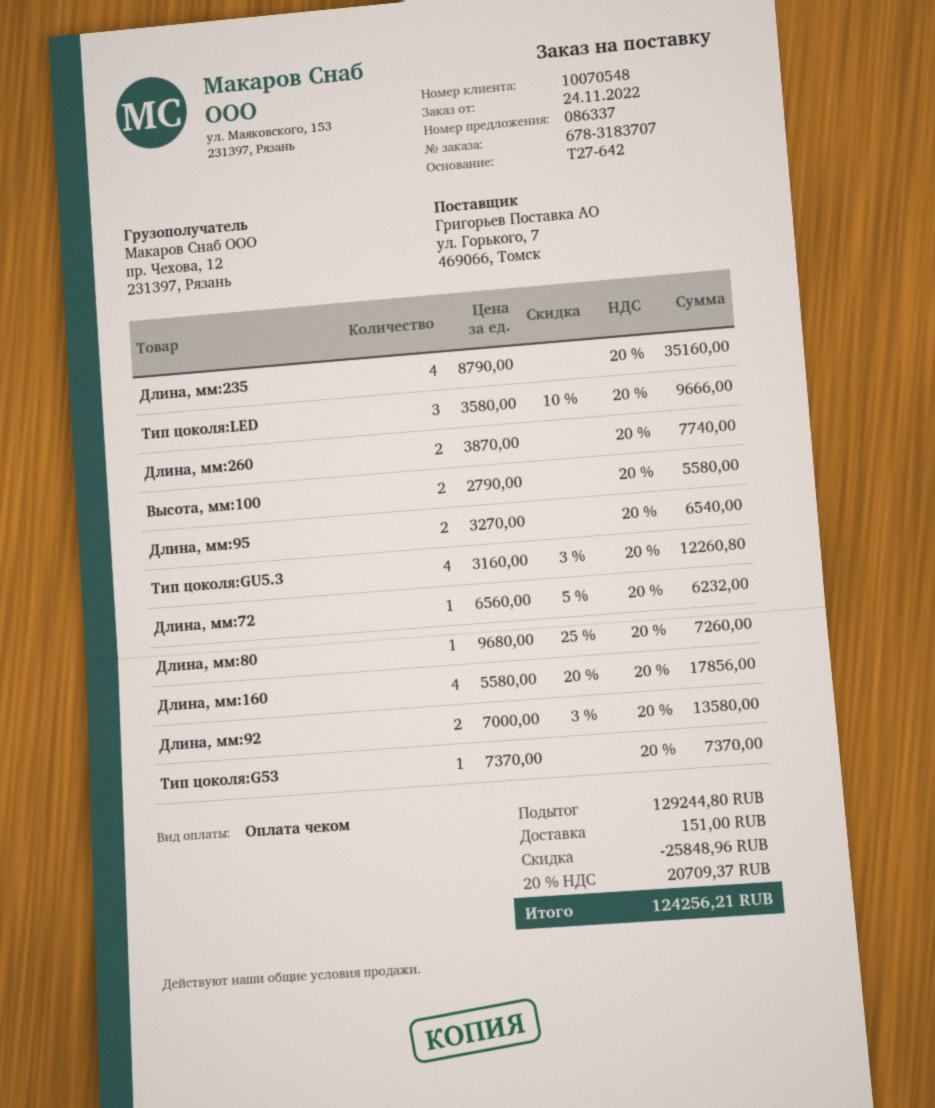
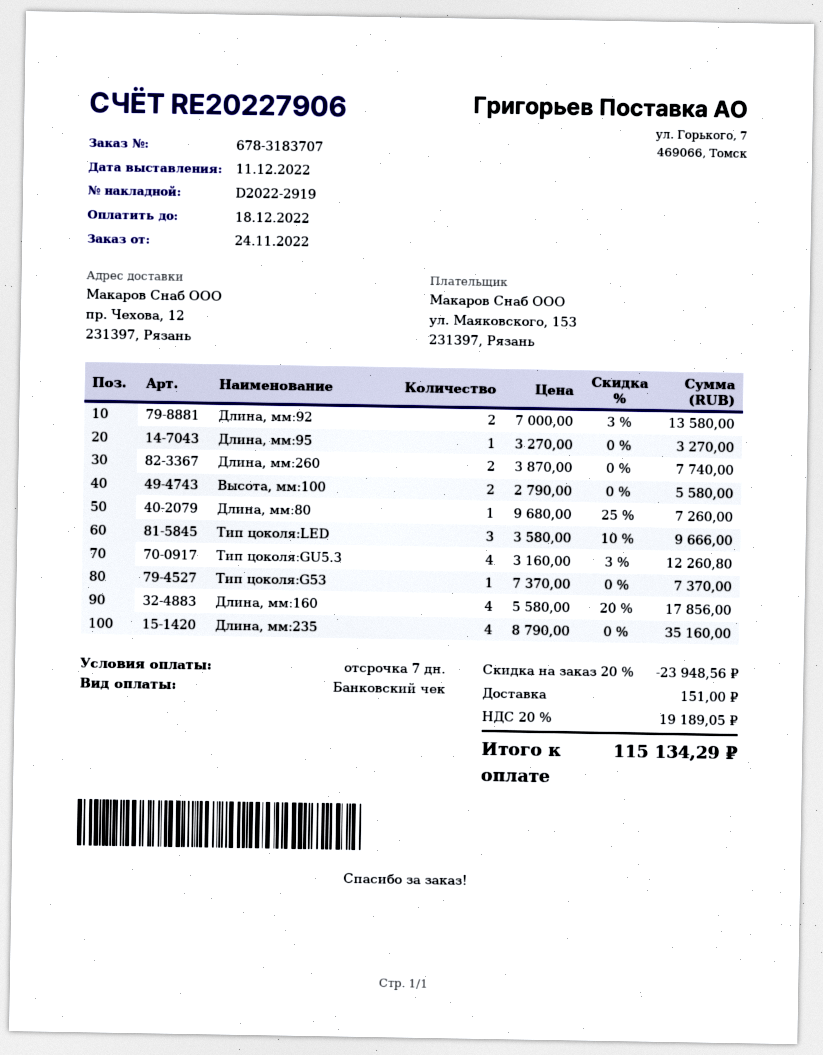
Длина, мм:95: 2 x 3270.00 = 6540.00 -> 1 x 3270.00 = 3270.00
Длина, мм:72: 1 x 6560.00 - 5% = 6232.00 -> none
discount: 25848.96 -> 23948.56
tax: 20% = 20709.37 -> 20% = 19189.05
total: 124256.21 -> 115134.29

